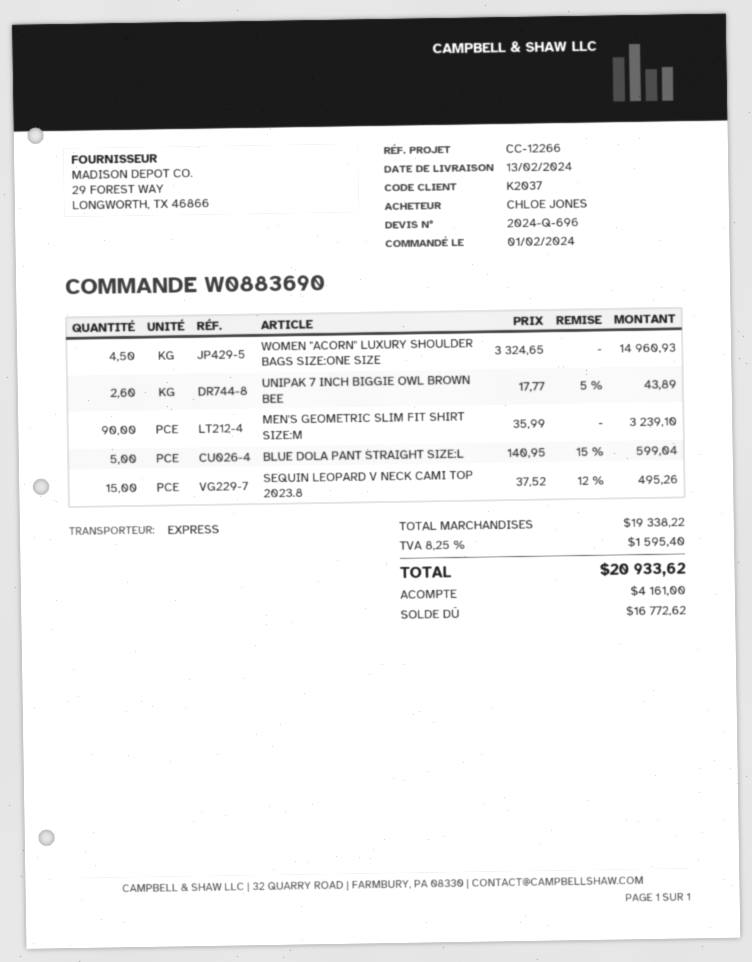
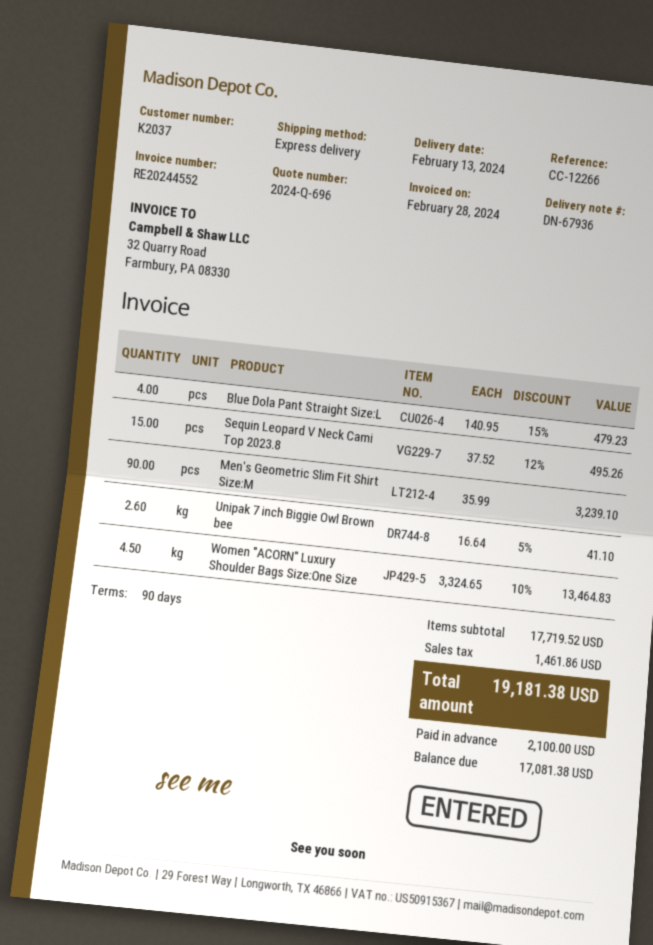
WOMEN "ACORN" LUXURY SHOULDER BAGS SIZE:ONE SIZE: 4.5 x 3324.65 = 14960.93 -> 4.5 x 3324.65 - 10% = 13464.83
UNIPAK 7 INCH BIGGIE OWL BROWN BEE: 2.6 x 17.77 - 5% = 43.89 -> 2.6 x 16.64 - 5% = 41.10
BLUE DOLA PANT STRAIGHT SIZE:L: 5 x 140.95 - 15% = 599.04 -> 4 x 140.95 - 15% = 479.23
subtotal: 19338.22 -> 17719.52
tax: 1595.40 -> 1461.86
total: 20933.62 -> 19181.38
deposit: 4161.00 -> 2100.00
balance: 16772.62 -> 17081.38

